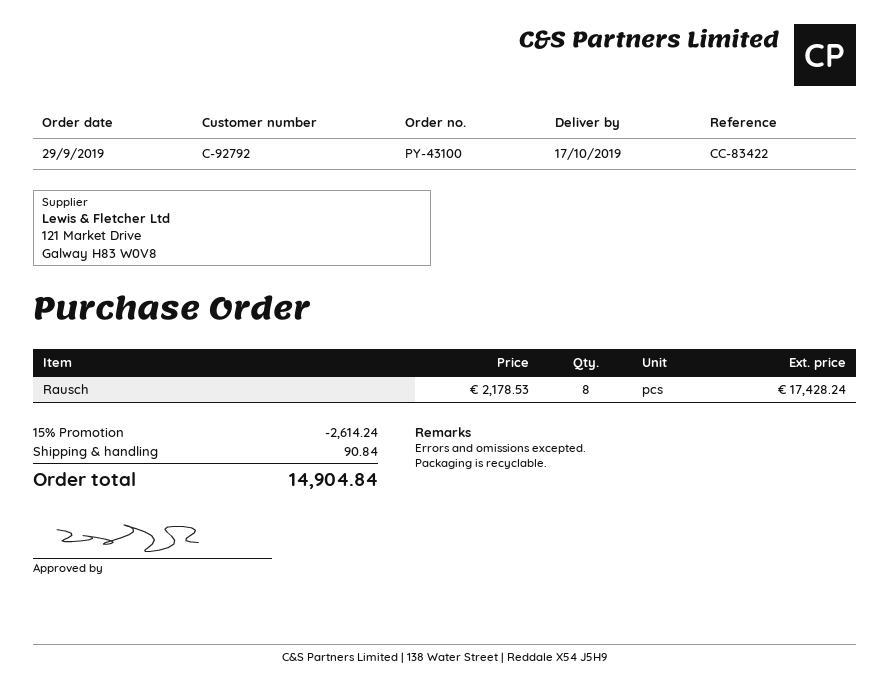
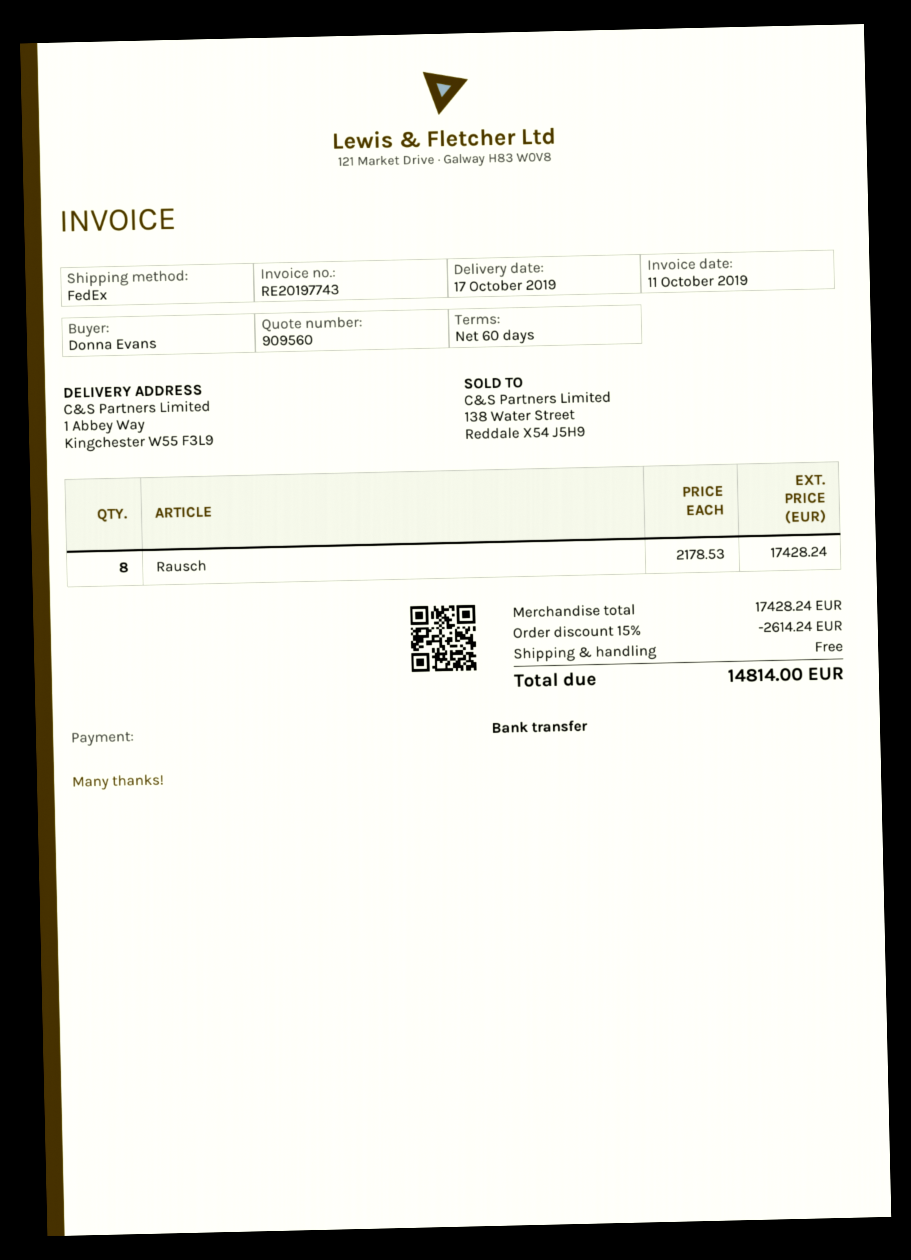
shipping: 90.84 -> 0.00
total: 14904.84 -> 14814.00

